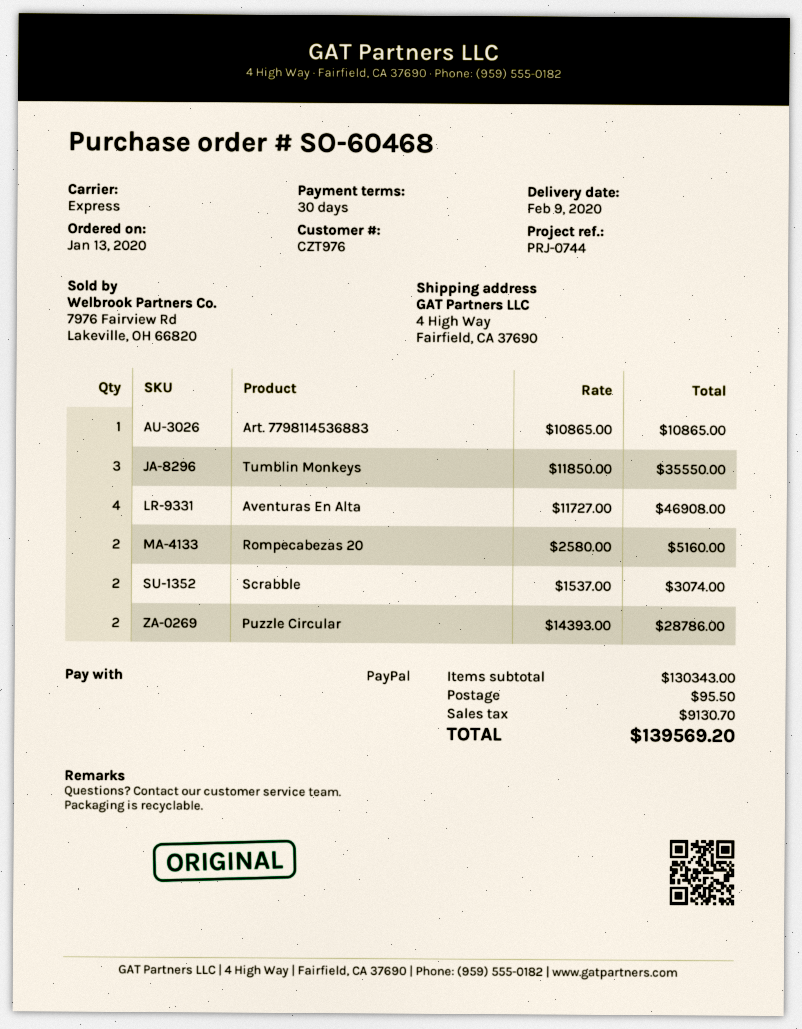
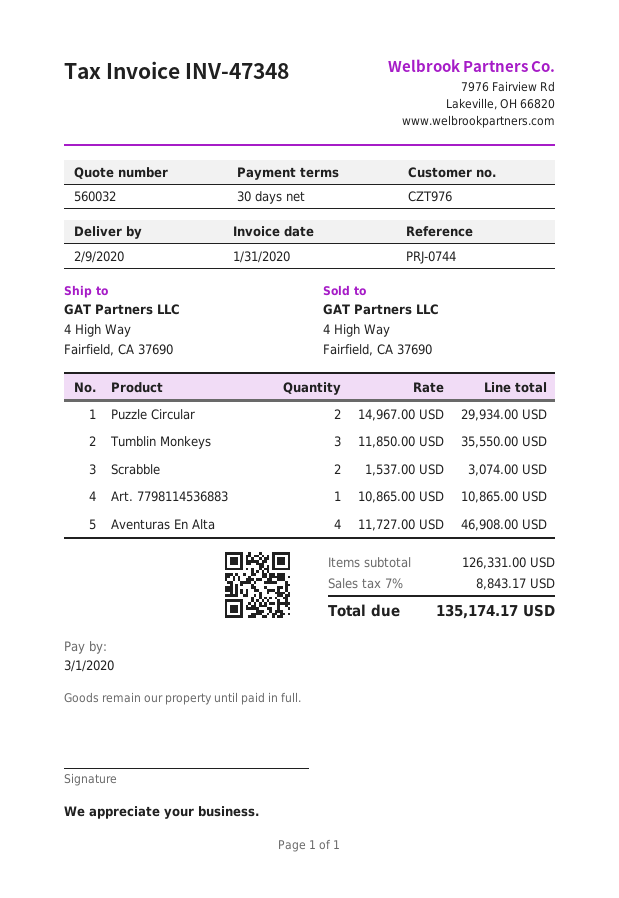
Rompecabezas 20: 2 x 2580.00 = 5160.00 -> none
Puzzle Circular: 2 x 14393.00 = 28786.00 -> 2 x 14967.00 = 29934.00
subtotal: 130343.00 -> 126331.00
shipping: 95.50 -> none
tax: 9130.70 -> 8843.17
total: 139569.20 -> 135174.17

